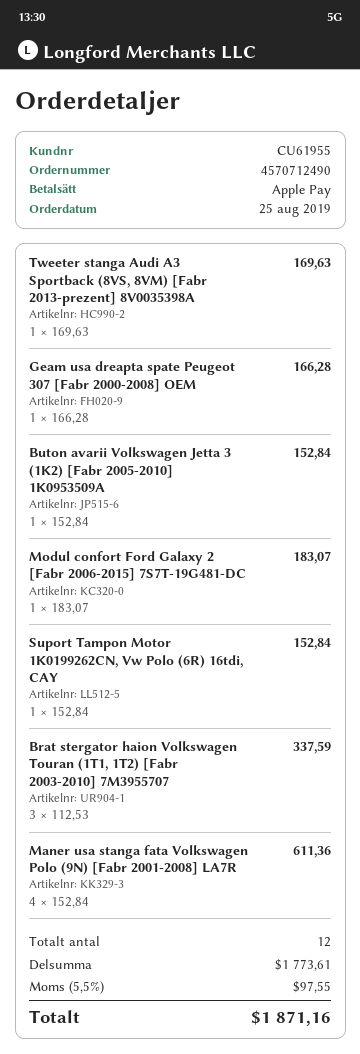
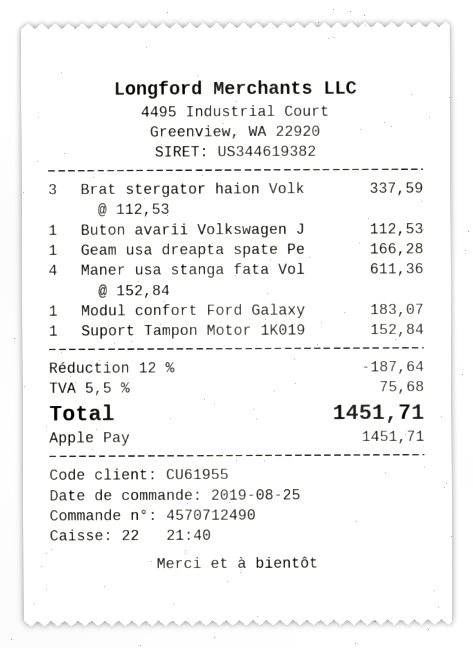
Tweeter stanga Audi A3 Sportback (8VS, 8VM) [Fabr 2013-prezent] 8V0035398A: 1 x 169.63 = 169.63 -> none
Buton avarii Volkswagen Jetta 3 (1K2) [Fabr 2005-2010] 1K0953509A: 1 x 152.84 = 152.84 -> 1 x 112.53 = 112.53
discount: none -> 12% = 187.64
tax: 5.5% = 97.55 -> 5.5% = 75.68
total: 1871.16 -> 1451.71

